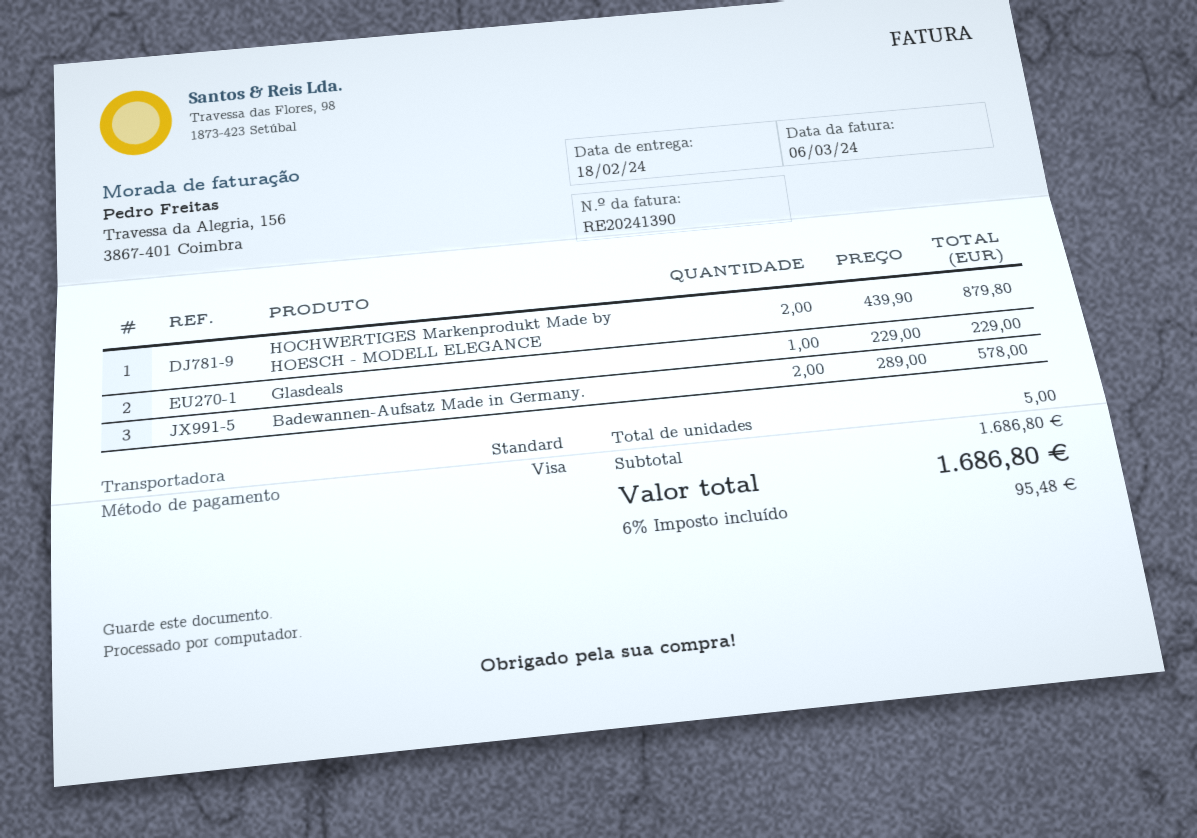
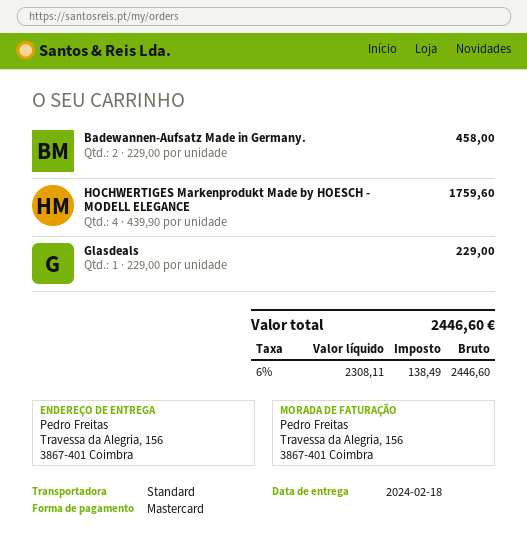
payment method: Visa -> Mastercard
HOCHWERTIGES Markenprodukt Made by HOESCH - MODELL ELEGANCE: 2 x 439.90 = 879.80 -> 4 x 439.90 = 1759.60
Badewannen-Aufsatz Made in Germany.: 2 x 289.00 = 578.00 -> 2 x 229.00 = 458.00
tax: 6% = 95.48 -> 6% = 138.49
total: 1686.80 -> 2446.60

